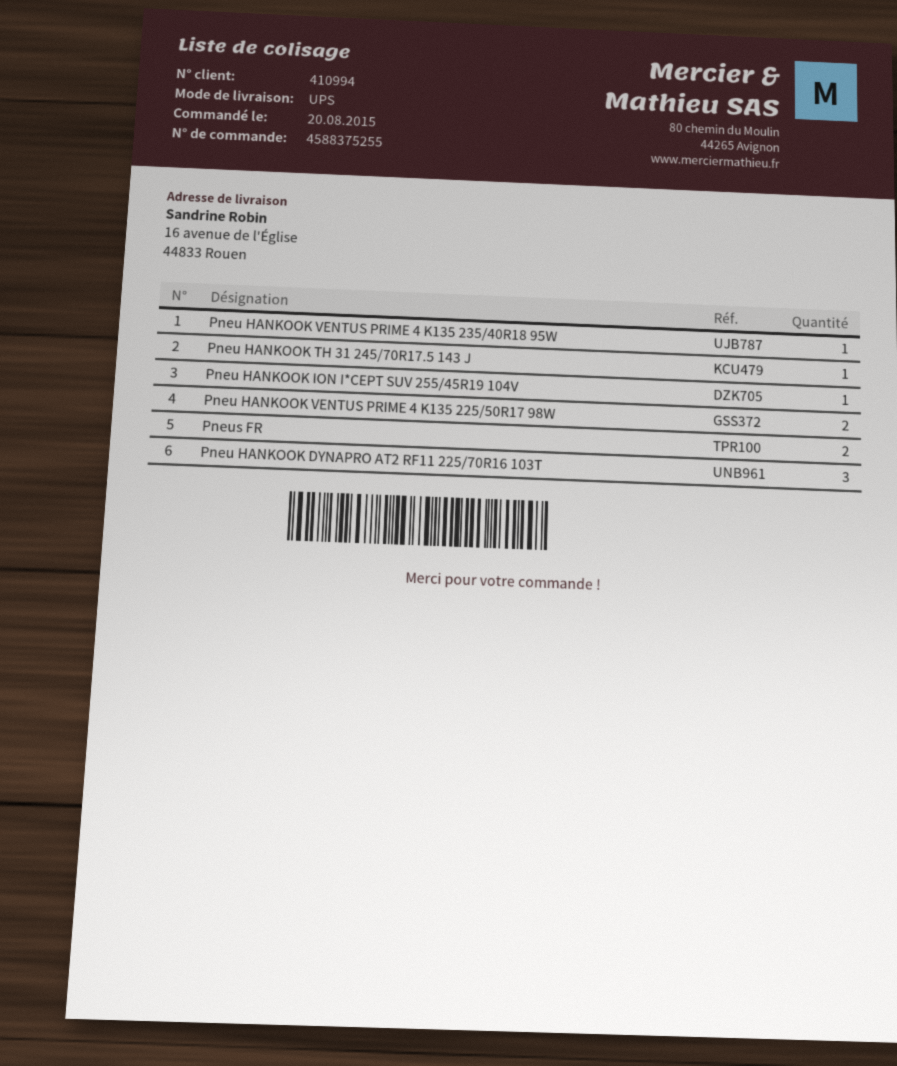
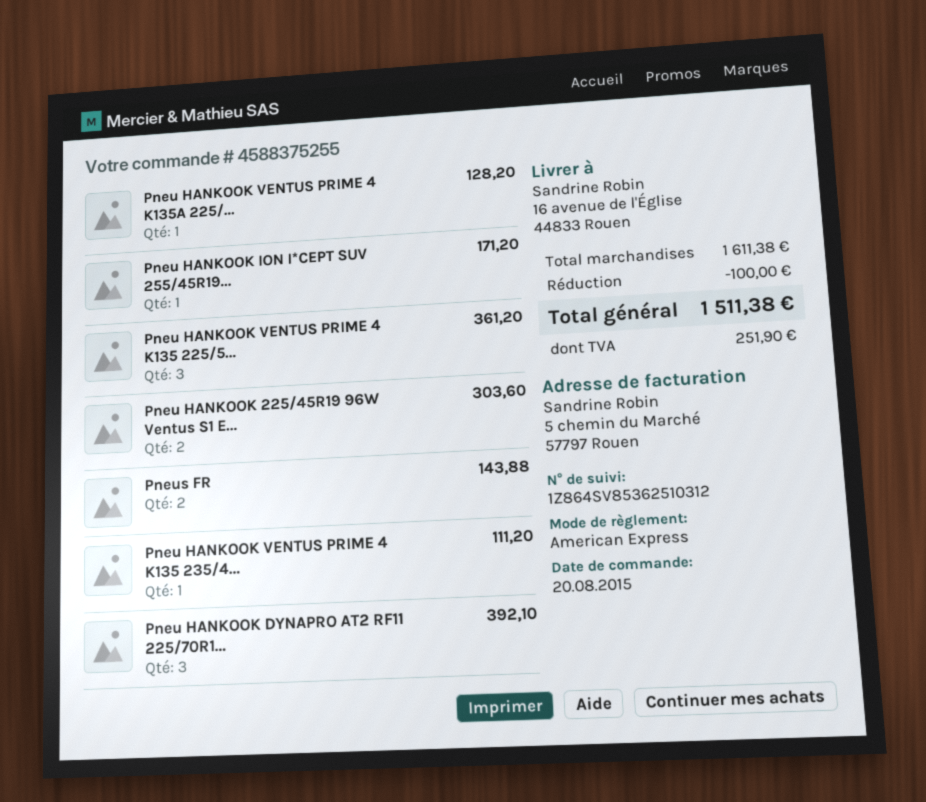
Pneu HANKOOK TH 31 245/70R17.5 143 J: 1 -> none
Pneu HANKOOK VENTUS PRIME 4 K135 225/50R17 98W: 2 -> 3
Pneu HANKOOK VENTUS PRIME 4 K135A 225/...: none -> 1
Pneu HANKOOK 225/45R19 96W Ventus S1 E...: none -> 2

